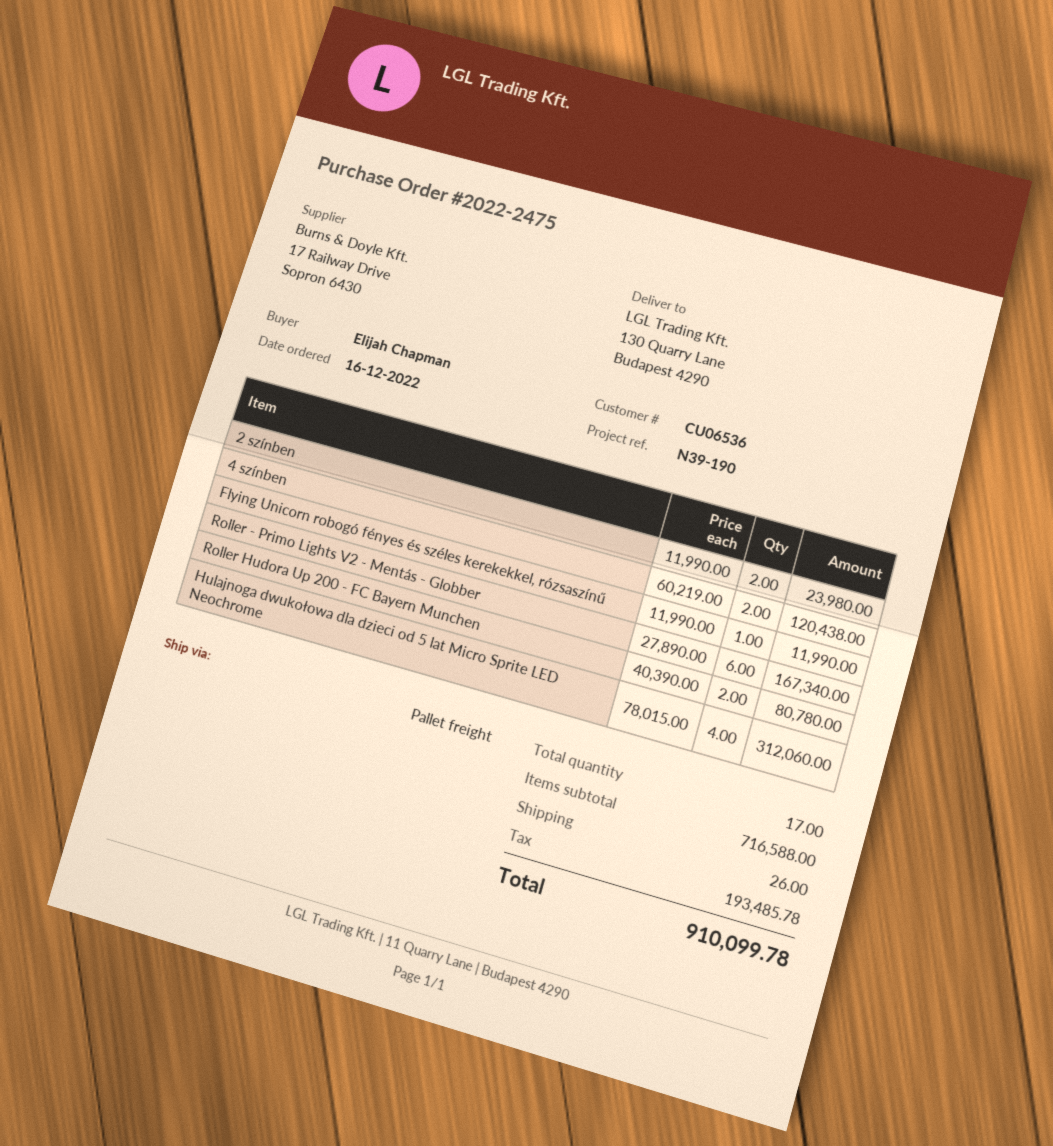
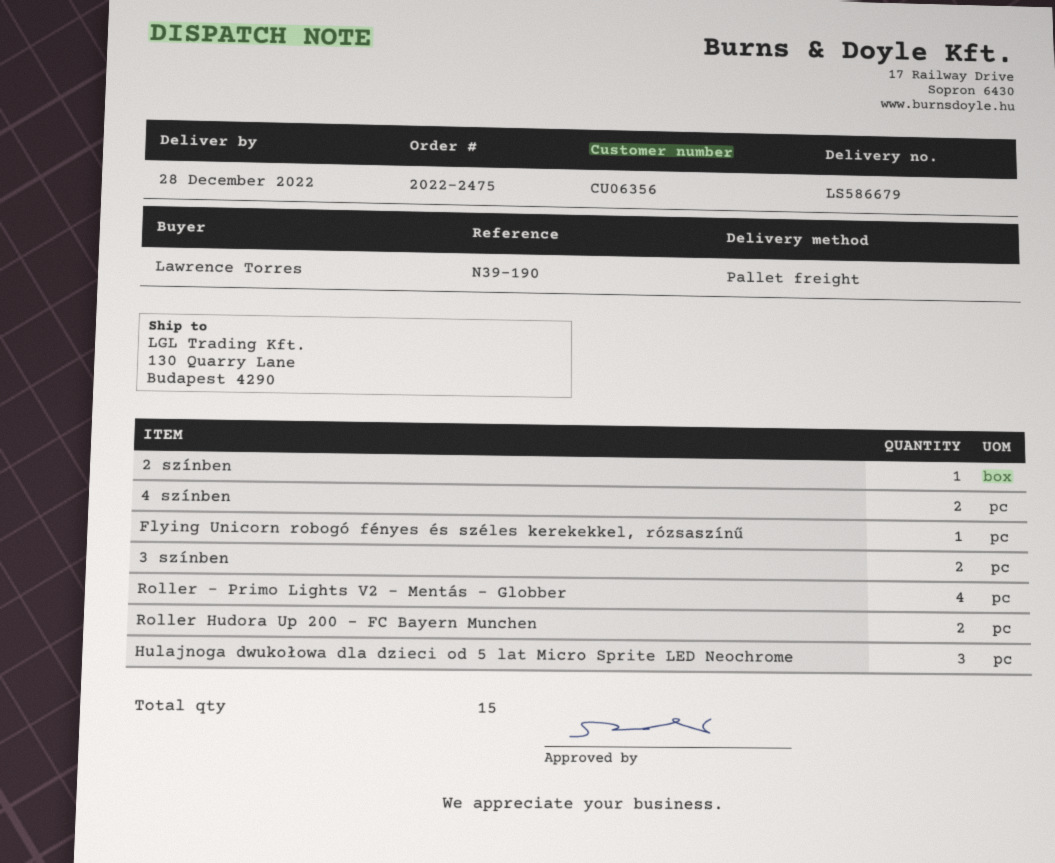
customer number: CU06536 -> CU06356
ordered by: Elijah Chapman -> Lawrence Torres
2 színben: 2 -> 1
Roller - Primo Lights V2 - Mentás - Globber: 6 -> 4
Hulajnoga dwukołowa dla dzieci od 5 lat Micro Sprite LED Neochrome: 4 -> 3
3 színben: none -> 2
total quantity: 17 -> 15

